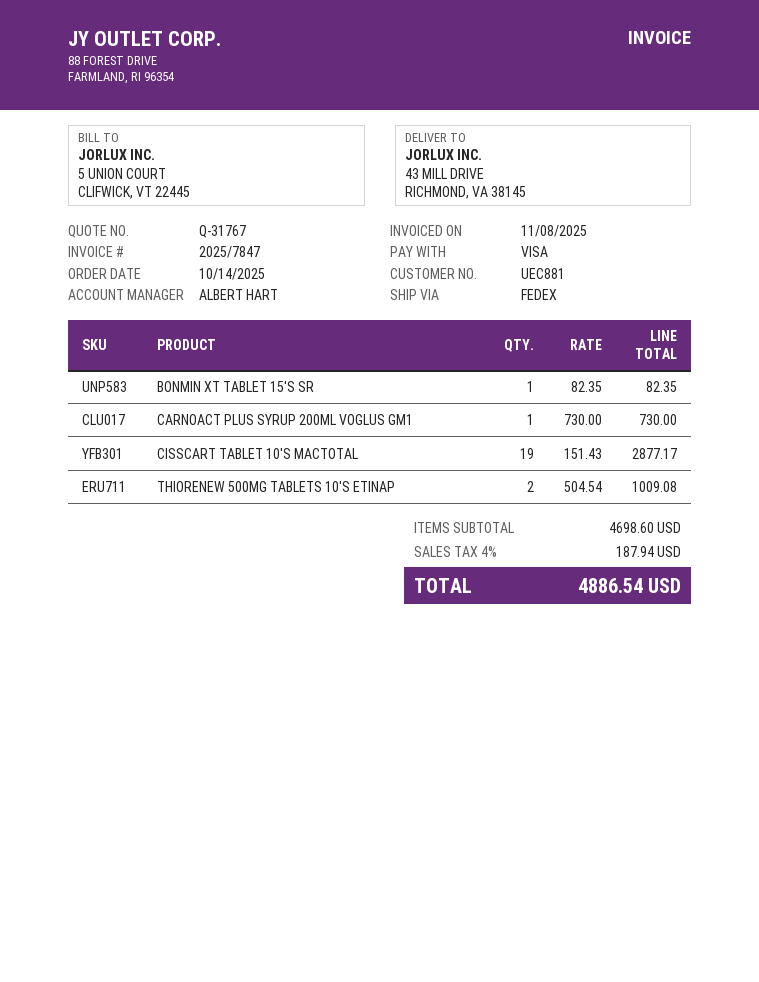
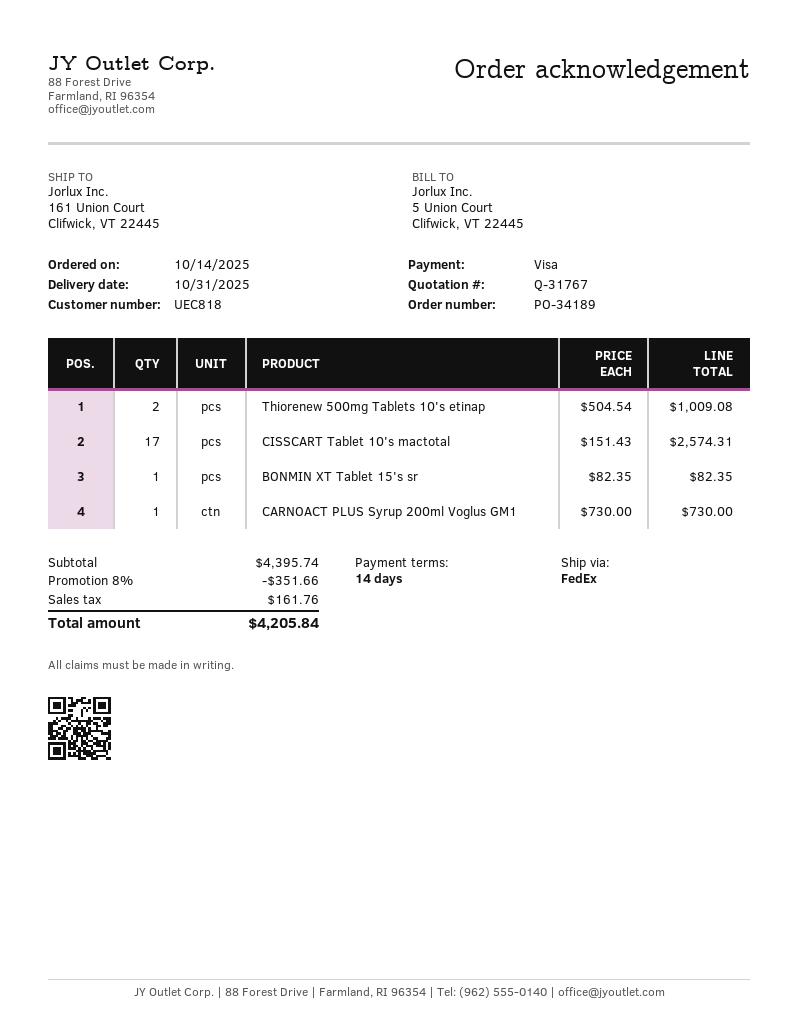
customer number: UEC881 -> UEC818
ship to: 43 MILL DRIVE, RICHMOND, VA 38145 -> 161 Union Court, Clifwick, VT 22445
CISSCART TABLET 10'S MACTOTAL: 19 x 151.43 = 2877.17 -> 17 x 151.43 = 2574.31
subtotal: 4698.60 -> 4395.74
discount: none -> 8% = 351.66
tax: 187.94 -> 161.76
total: 4886.54 -> 4205.84

